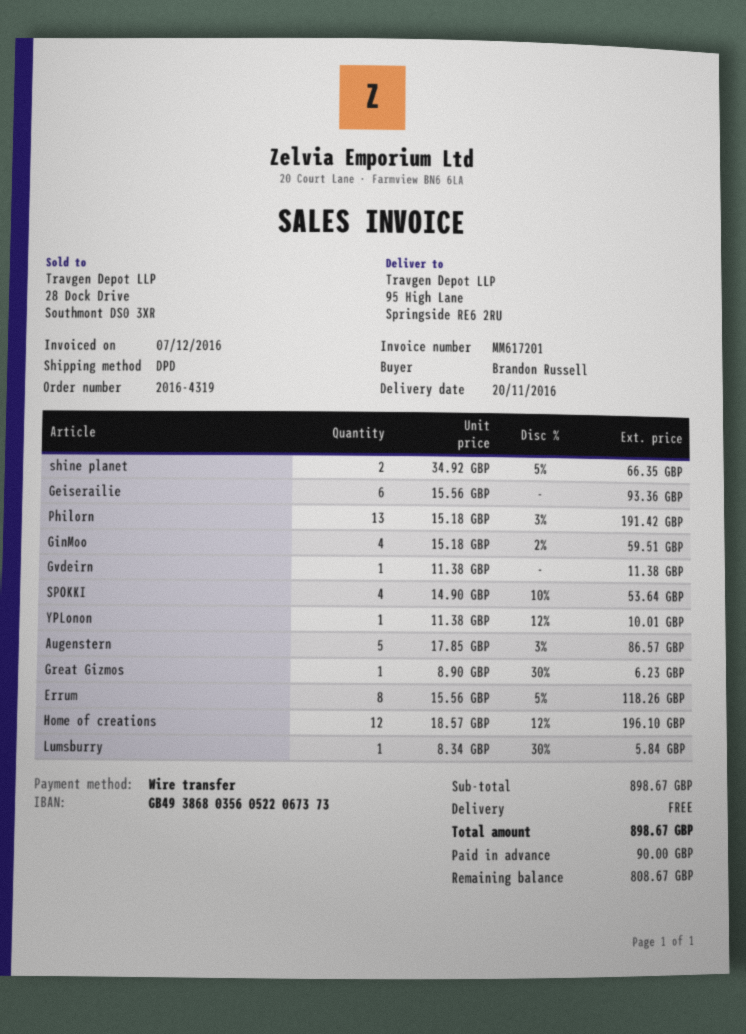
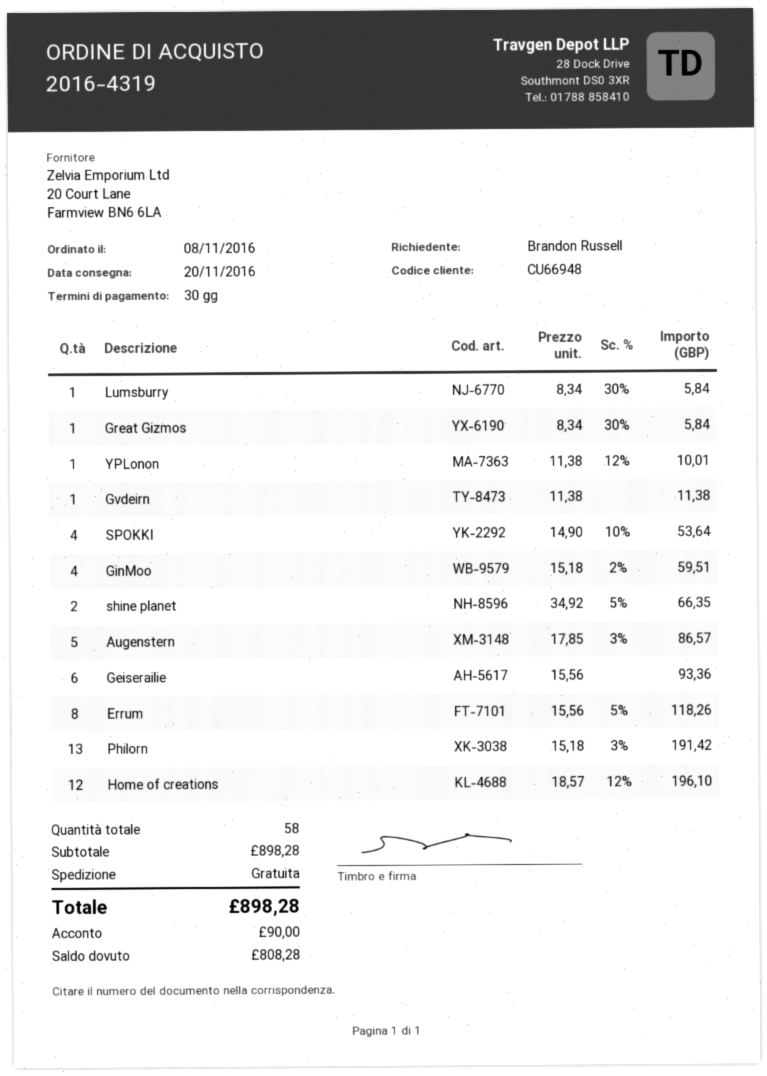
Great Gizmos: 1 x 8.90 - 30% = 6.23 -> 1 x 8.34 - 30% = 5.84
subtotal: 898.67 -> 898.28
total: 898.67 -> 898.28
balance: 808.67 -> 808.28

